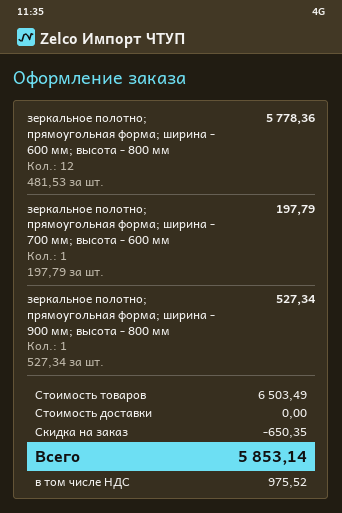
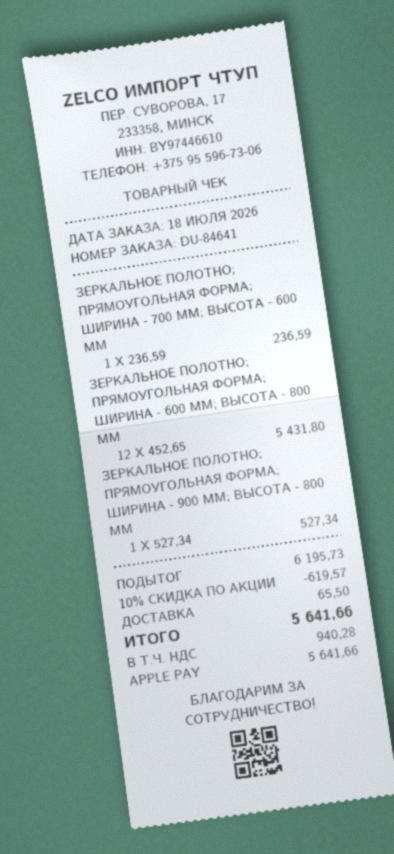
зеркальное полотно; прямоугольная форма; ширина - 600 мм; высота - 800 мм: 12 x 481.53 = 5778.36 -> 12 x 452.65 = 5431.80
зеркальное полотно; прямоугольная форма; ширина - 700 мм; высота - 600 мм: 1 x 197.79 = 197.79 -> 1 x 236.59 = 236.59
subtotal: 6503.49 -> 6195.73
discount: 650.35 -> 619.57
shipping: 0.00 -> 65.50
tax: 975.52 -> 940.28
total: 5853.14 -> 5641.66

